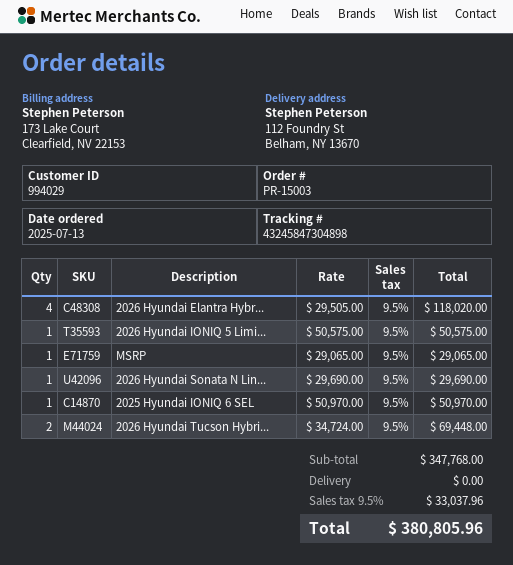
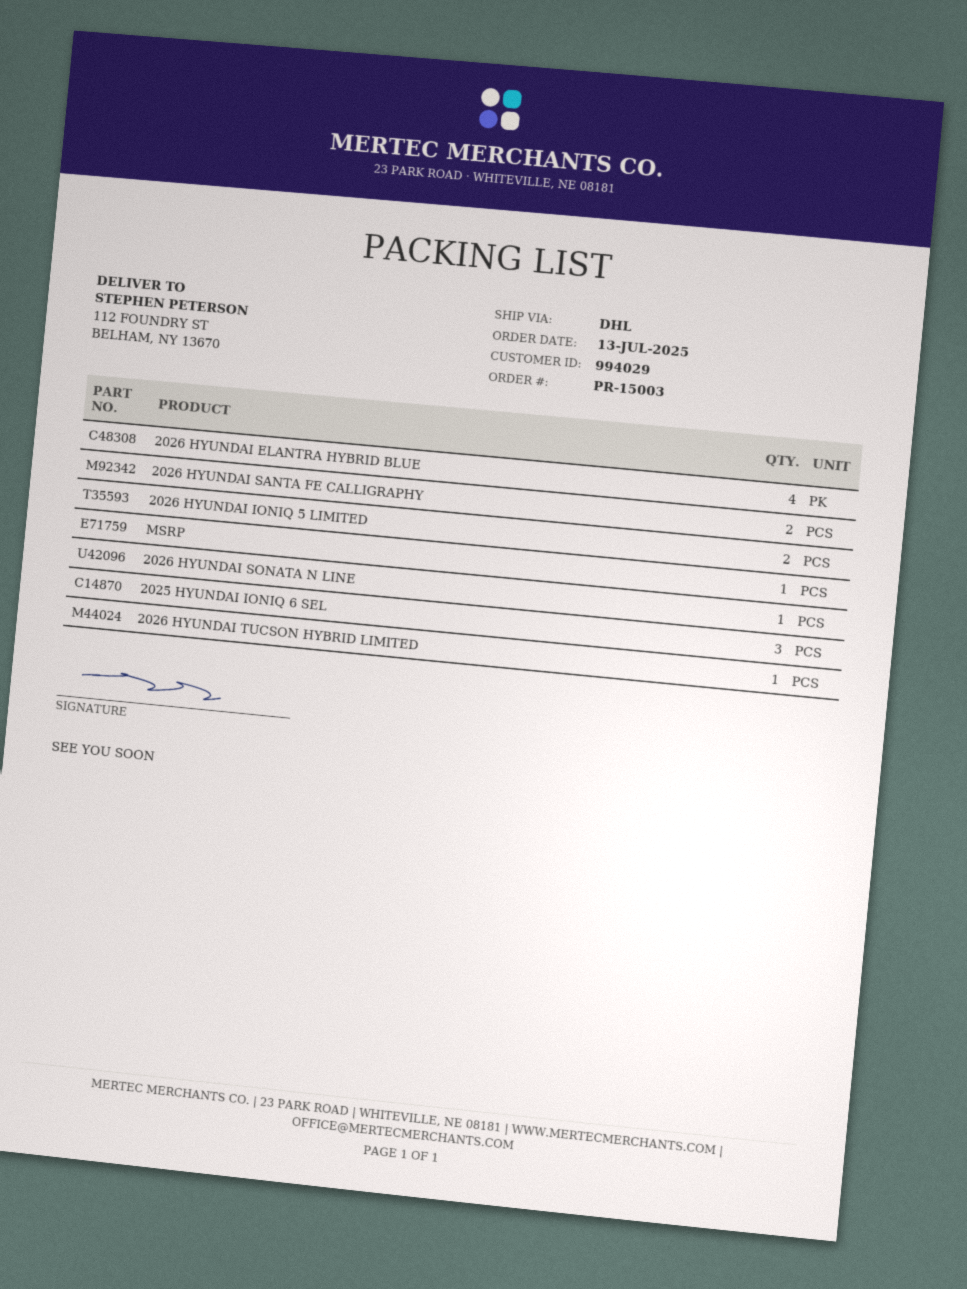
2026 Hyundai IONIQ 5 Limi...: 1 -> 2
2025 Hyundai IONIQ 6 SEL: 1 -> 3
2026 Hyundai Tucson Hybri...: 2 -> 1
2026 HYUNDAI SANTA FE CALLIGRAPHY: none -> 2

